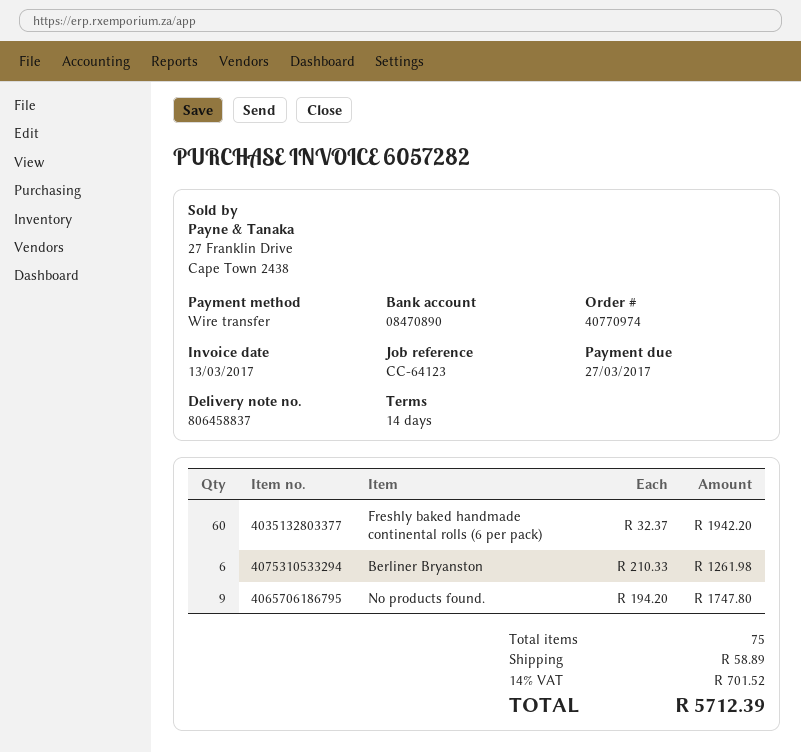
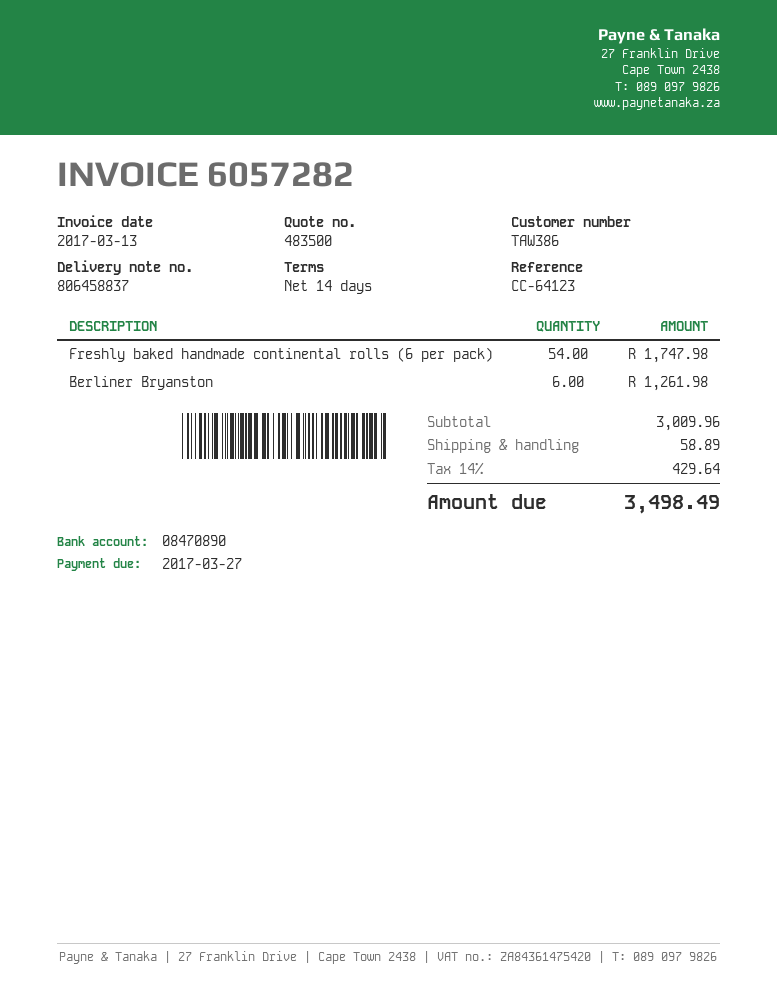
Freshly baked handmade continental rolls (6 per pack): 60 for 1942.20 -> 54 for 1747.98
No products found.: 9 for 1747.80 -> none
tax: 14% = 701.52 -> 14% = 429.64
total: 5712.39 -> 3498.49

